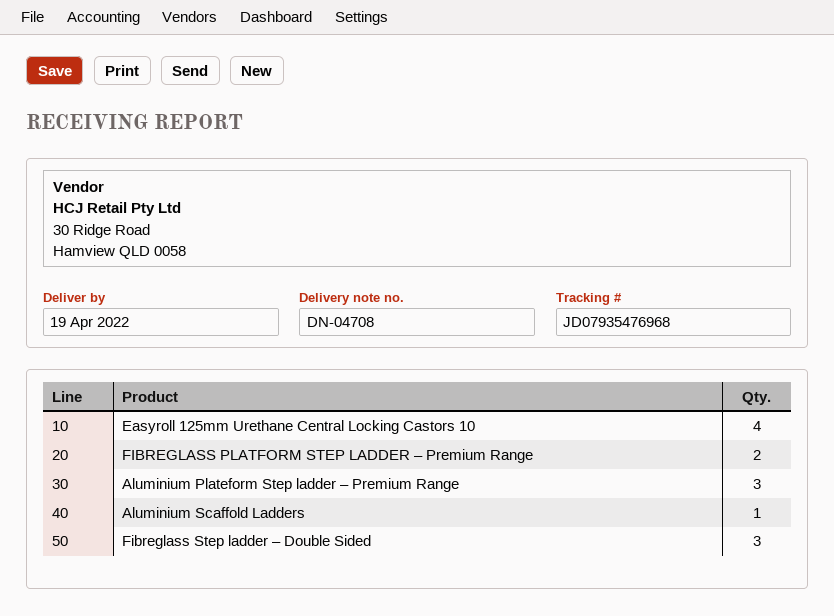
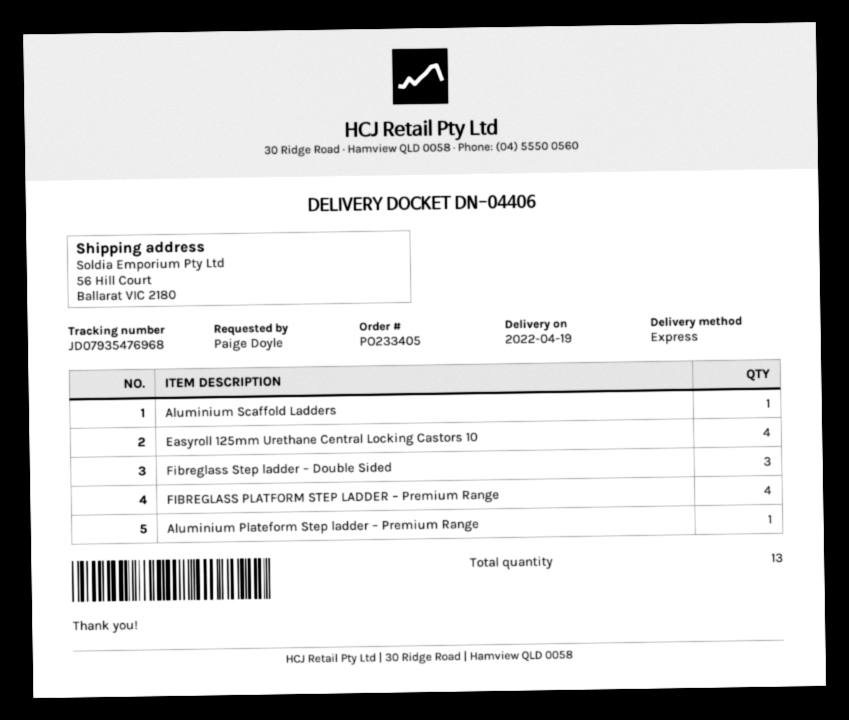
delivery note number: DN-04708 -> DN-04406
FIBREGLASS PLATFORM STEP LADDER – Premium Range: 2 -> 4
Aluminium Plateform Step ladder – Premium Range: 3 -> 1

